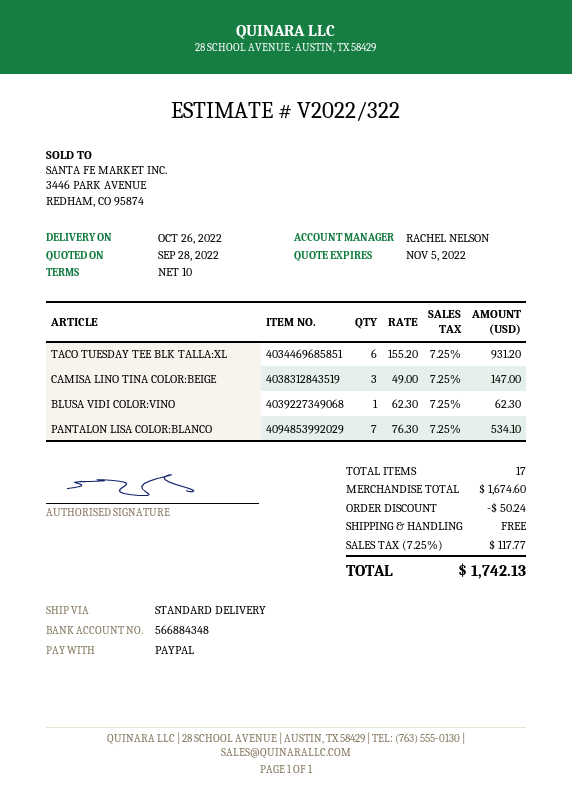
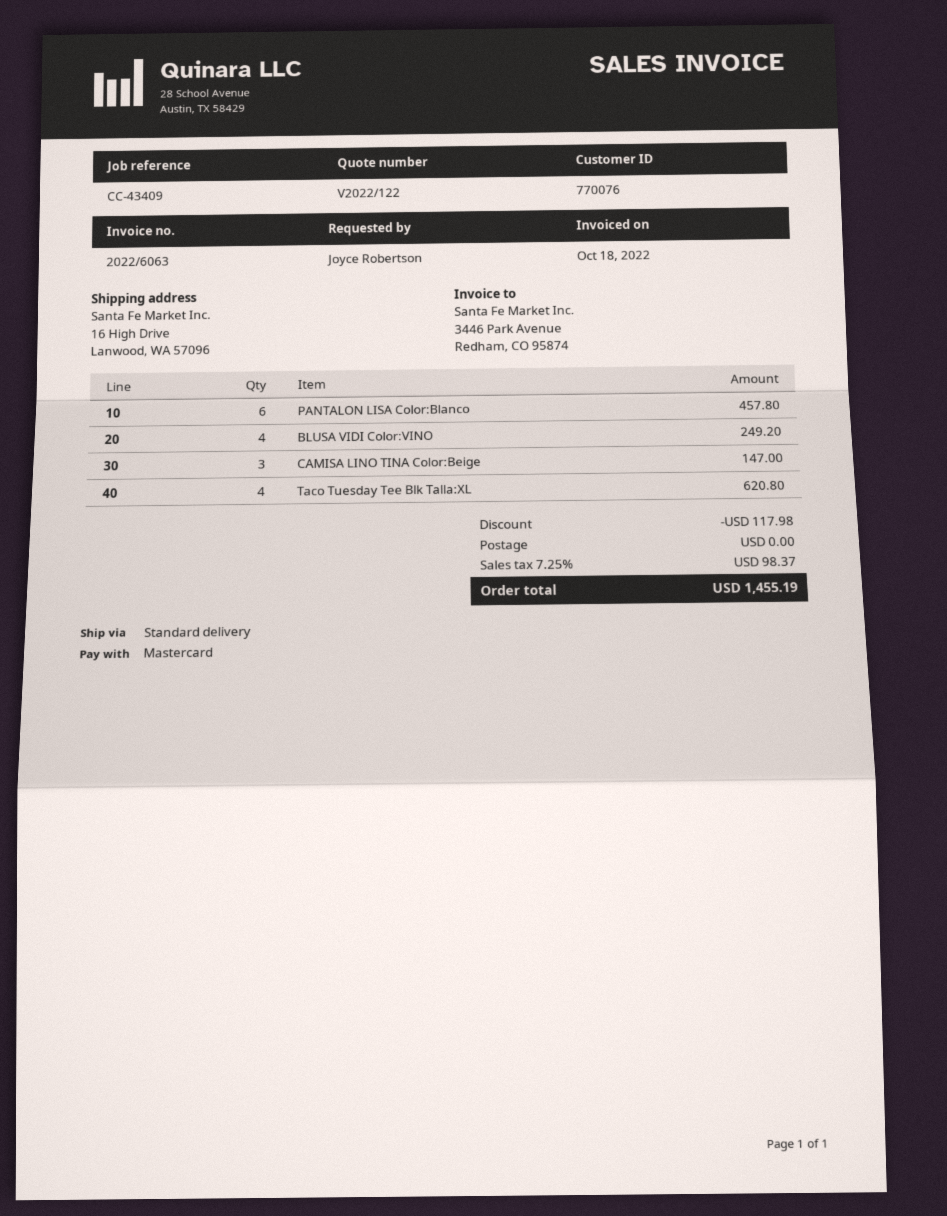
quote number: V2022/322 -> V2022/122
payment method: PayPal -> Mastercard
TACO TUESDAY TEE BLK TALLA:XL: 6 for 931.20 -> 4 for 620.80
BLUSA VIDI COLOR:VINO: 1 for 62.30 -> 4 for 249.20
PANTALON LISA COLOR:BLANCO: 7 for 534.10 -> 6 for 457.80
discount: 50.24 -> 117.98
tax: 7.25% = 117.77 -> 7.25% = 98.37
total: 1742.13 -> 1455.19

